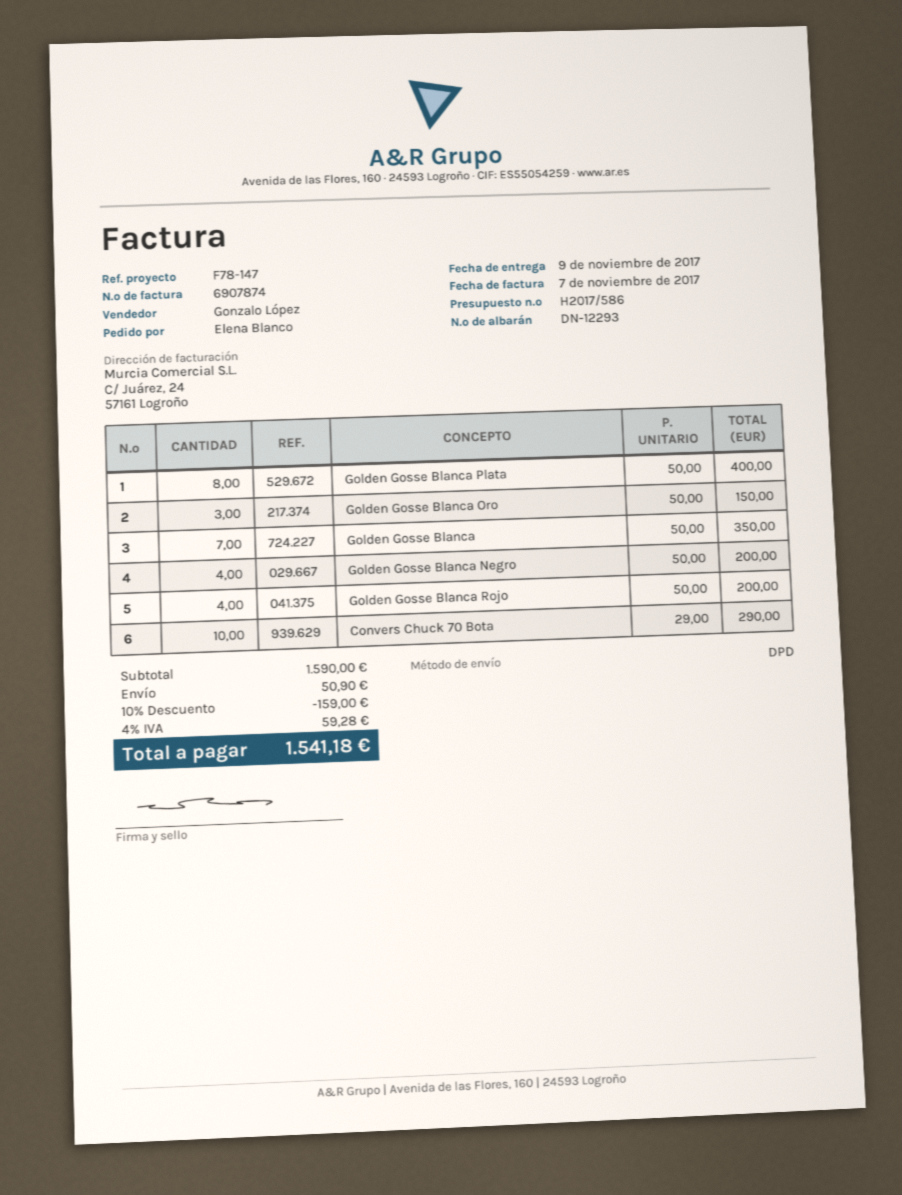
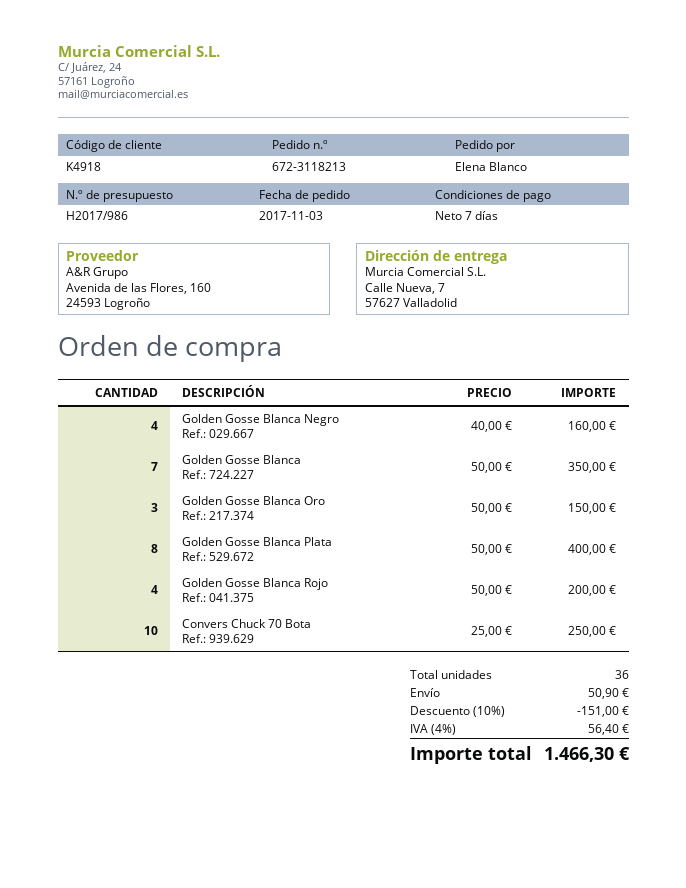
quote number: H2017/586 -> H2017/986
Golden Gosse Blanca Negro: 4 x 50.00 = 200.00 -> 4 x 40.00 = 160.00
Convers Chuck 70 Bota: 10 x 29.00 = 290.00 -> 10 x 25.00 = 250.00
discount: 10% = 159.00 -> 10% = 151.00
tax: 4% = 59.28 -> 4% = 56.40
total: 1541.18 -> 1466.30

